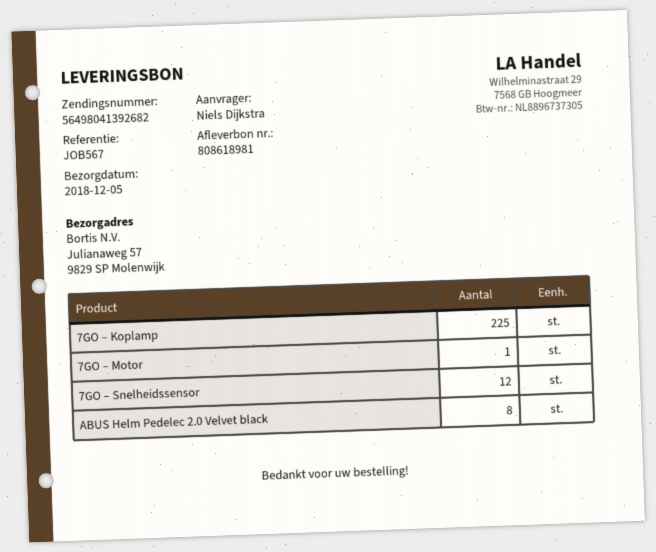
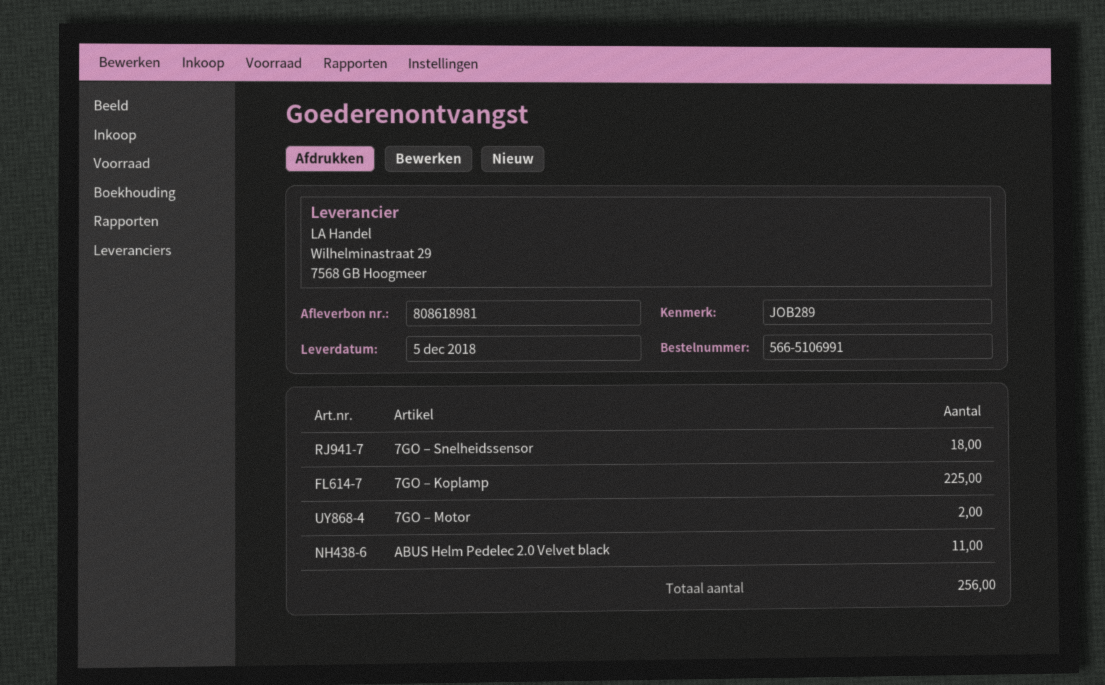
reference: JOB567 -> JOB289
7GO – Motor: 1 -> 2
7GO – Snelheidssensor: 12 -> 18
ABUS Helm Pedelec 2.0 Velvet black: 8 -> 11

